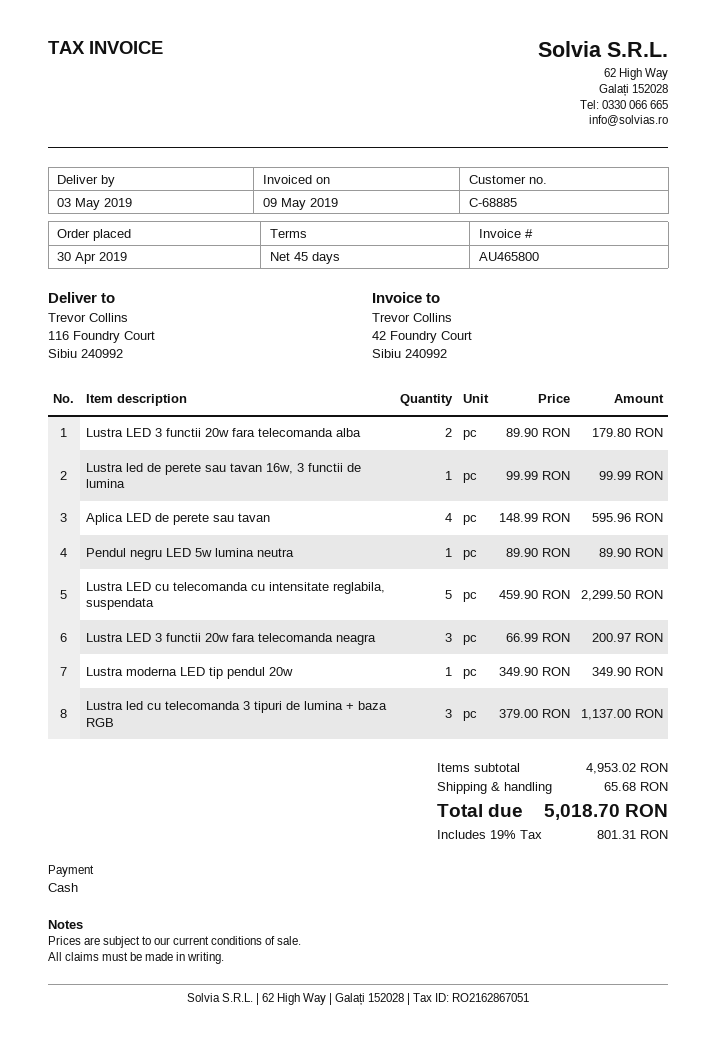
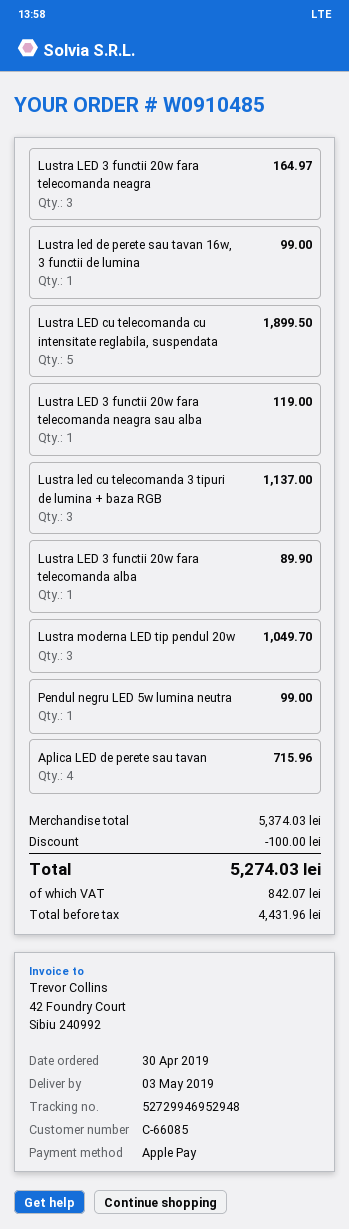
customer number: C-68885 -> C-66085
payment method: cash -> Apple Pay
Lustra LED 3 functii 20w fara telecomanda alba: 2 for 179.80 -> 1 for 89.90
Lustra led de perete sau tavan 16w, 3 functii de lumina: 1 for 99.99 -> 1 for 99.00
Aplica LED de perete sau tavan: 4 for 595.96 -> 4 for 715.96
Pendul negru LED 5w lumina neutra: 1 for 89.90 -> 1 for 99.00
Lustra LED cu telecomanda cu intensitate reglabila, suspendata: 5 for 2299.50 -> 5 for 1899.50
Lustra LED 3 functii 20w fara telecomanda neagra: 3 for 200.97 -> 3 for 164.97
Lustra moderna LED tip pendul 20w: 1 for 349.90 -> 3 for 1049.70
Lustra LED 3 functii 20w fara telecomanda neagra sau alba: none -> 1 for 119.00
subtotal: 4953.02 -> 5374.03
discount: none -> 100.00
shipping: 65.68 -> none
tax: 801.31 -> 842.07
total: 5018.70 -> 5274.03

